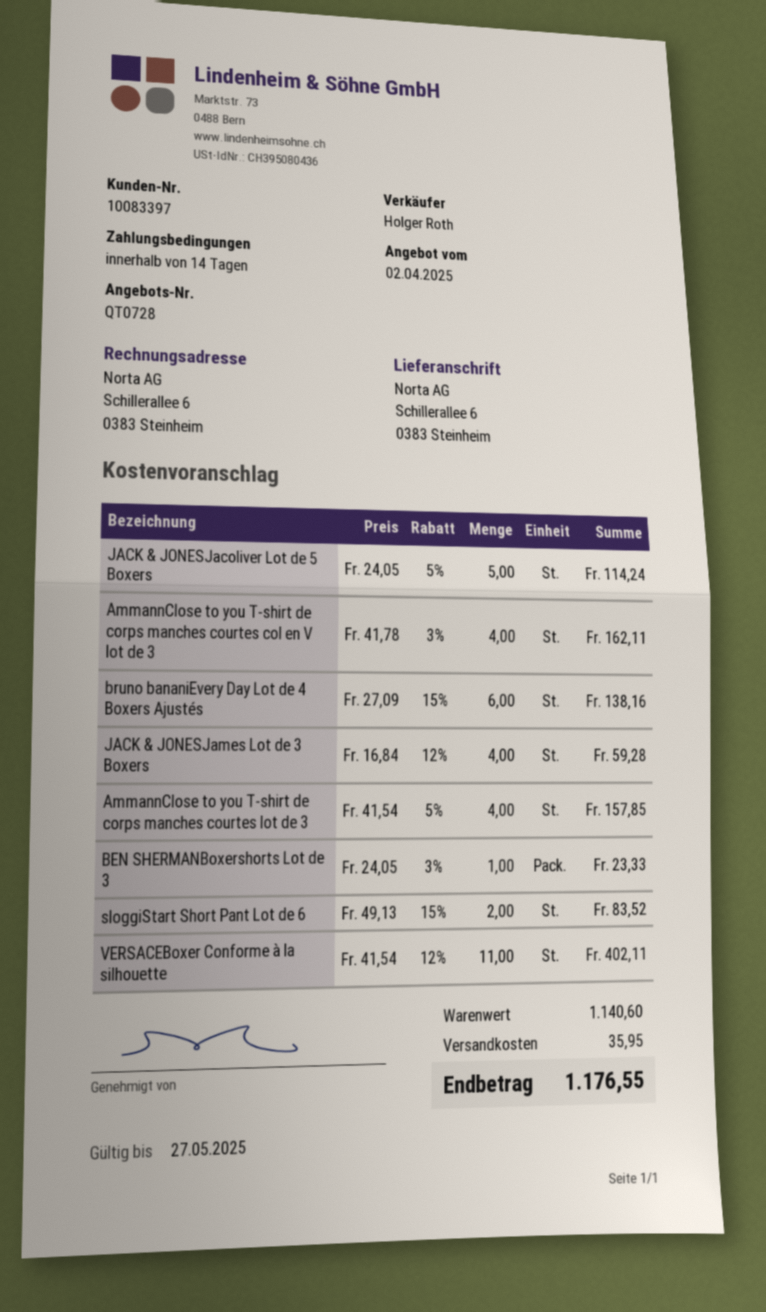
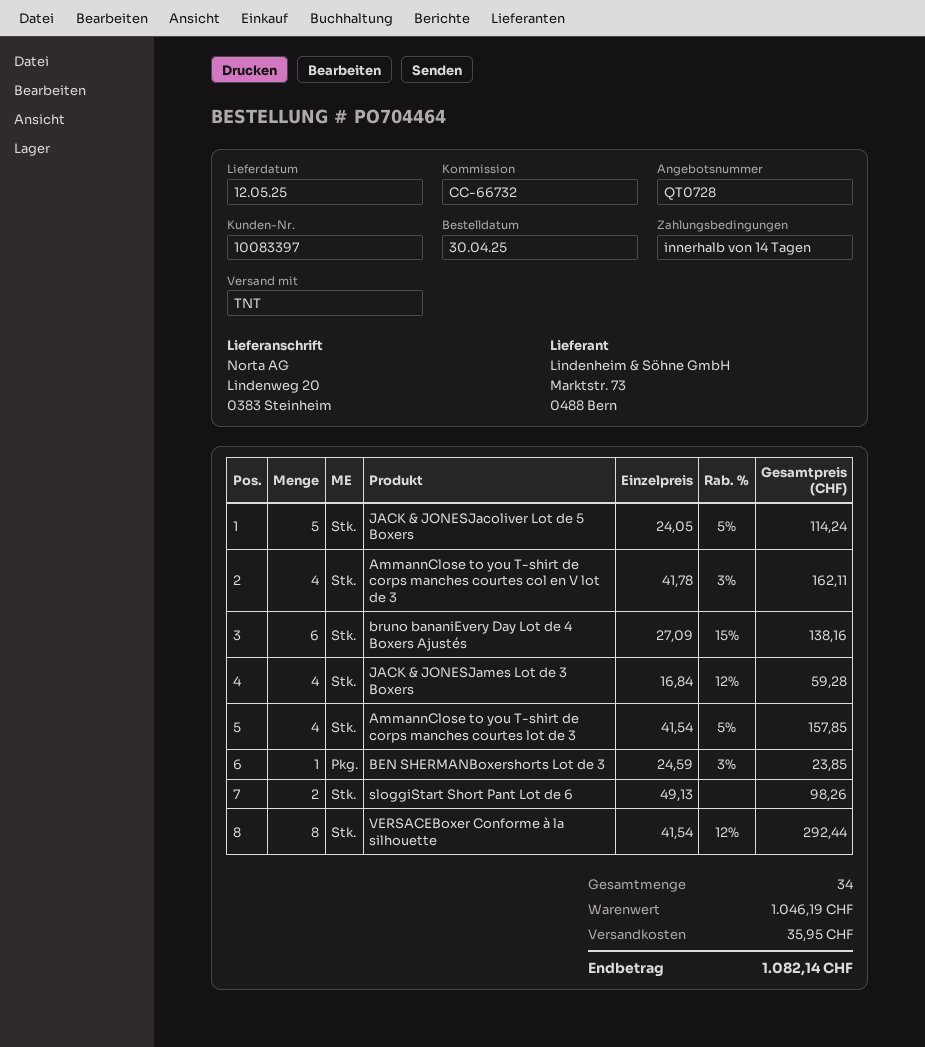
ship to: Schillerallee 6, 0383 Steinheim -> Lindenweg 20, 0383 Steinheim
BEN SHERMANBoxershorts Lot de 3: 1 x 24.05 - 3% = 23.33 -> 1 x 24.59 - 3% = 23.85
sloggiStart Short Pant Lot de 6: 2 x 49.13 - 15% = 83.52 -> 2 x 49.13 = 98.26
VERSACEBoxer Conforme à la silhouette: 11 x 41.54 - 12% = 402.11 -> 8 x 41.54 - 12% = 292.44
subtotal: 1140.60 -> 1046.19
total: 1176.55 -> 1082.14

